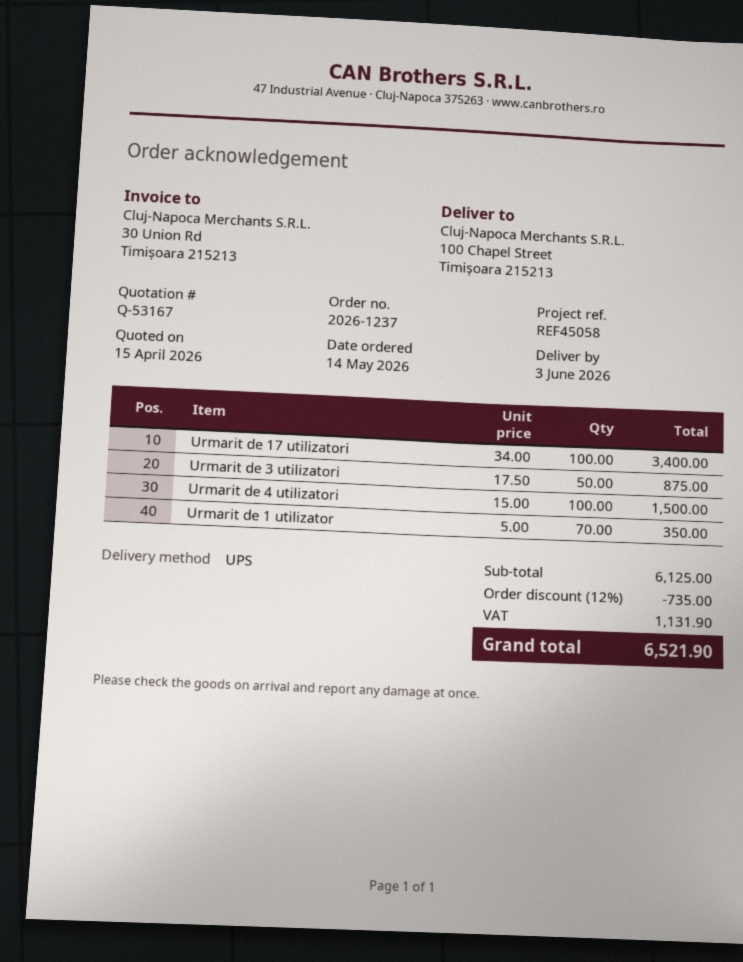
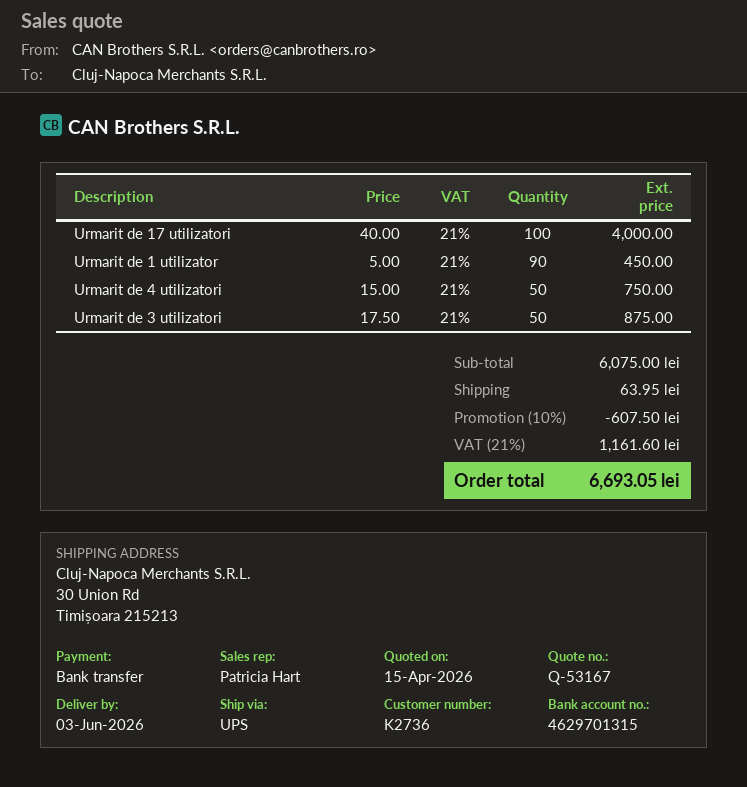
ship to: 100 Chapel Street, Timișoara 215213 -> 30 Union Rd, Timișoara 215213
Urmarit de 17 utilizatori: 100 x 34.00 = 3400.00 -> 100 x 40.00 = 4000.00
Urmarit de 4 utilizatori: 100 x 15.00 = 1500.00 -> 50 x 15.00 = 750.00
Urmarit de 1 utilizator: 70 x 5.00 = 350.00 -> 90 x 5.00 = 450.00
subtotal: 6125.00 -> 6075.00
discount: 12% = 735.00 -> 10% = 607.50
shipping: none -> 63.95
tax: 1131.90 -> 1161.60
total: 6521.90 -> 6693.05

